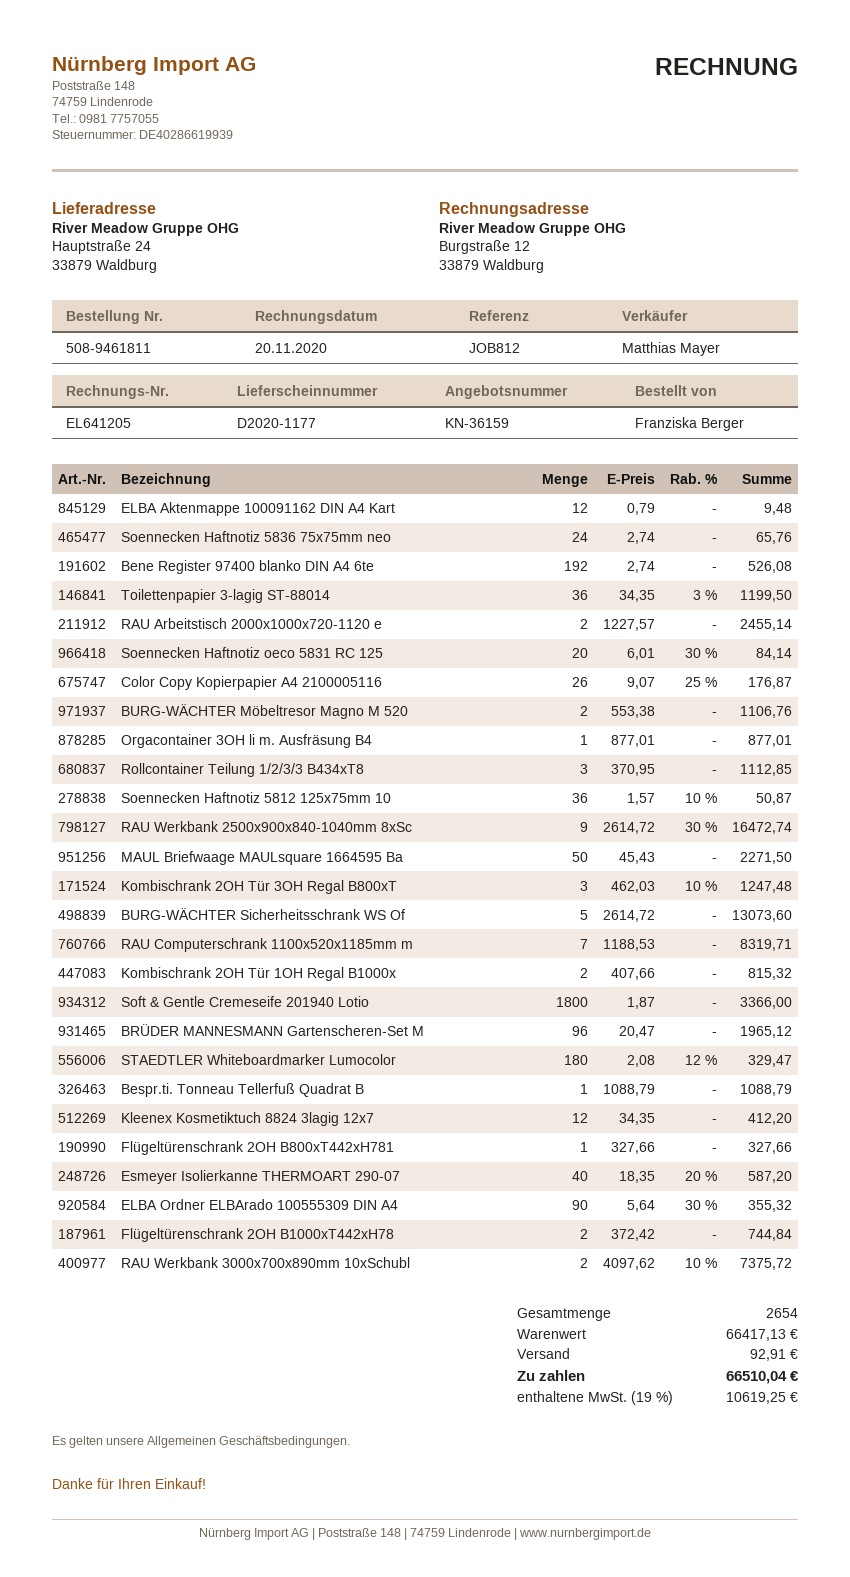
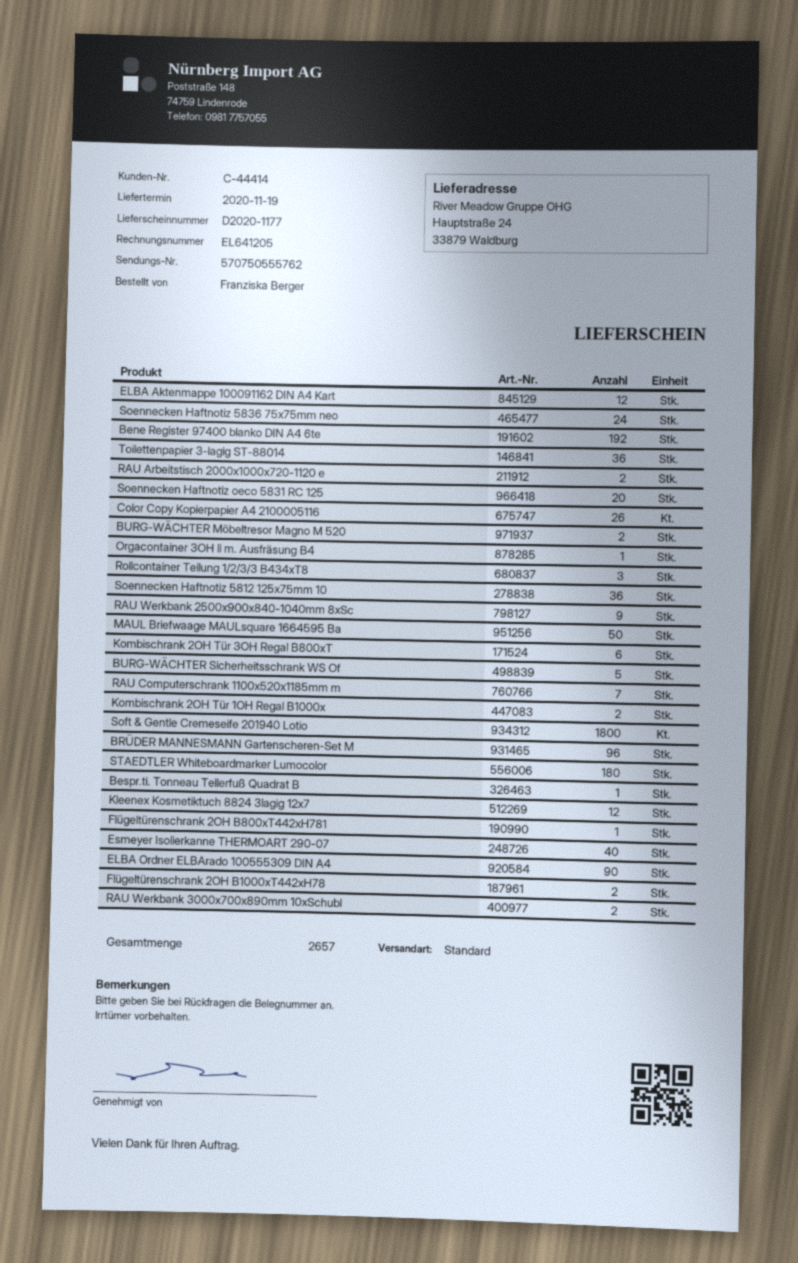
Kombischrank 2OH Tür 3OH Regal B800xT: 3 -> 6
total quantity: 2654 -> 2657

